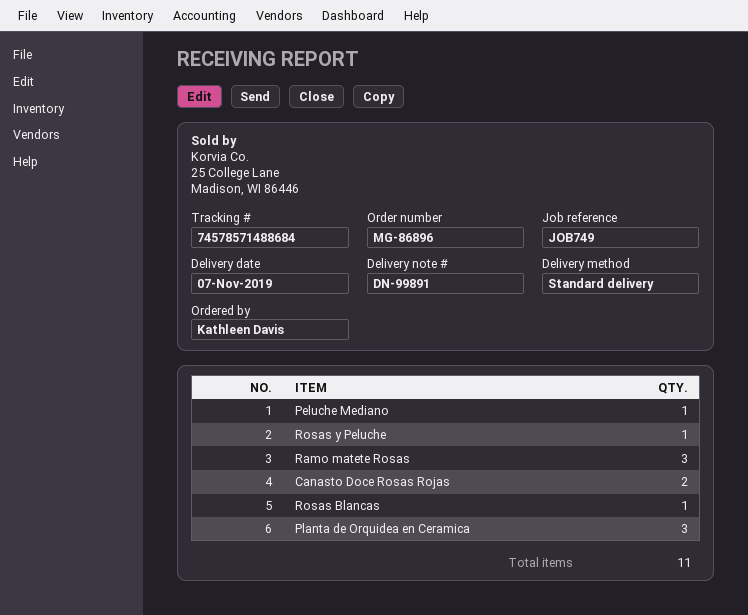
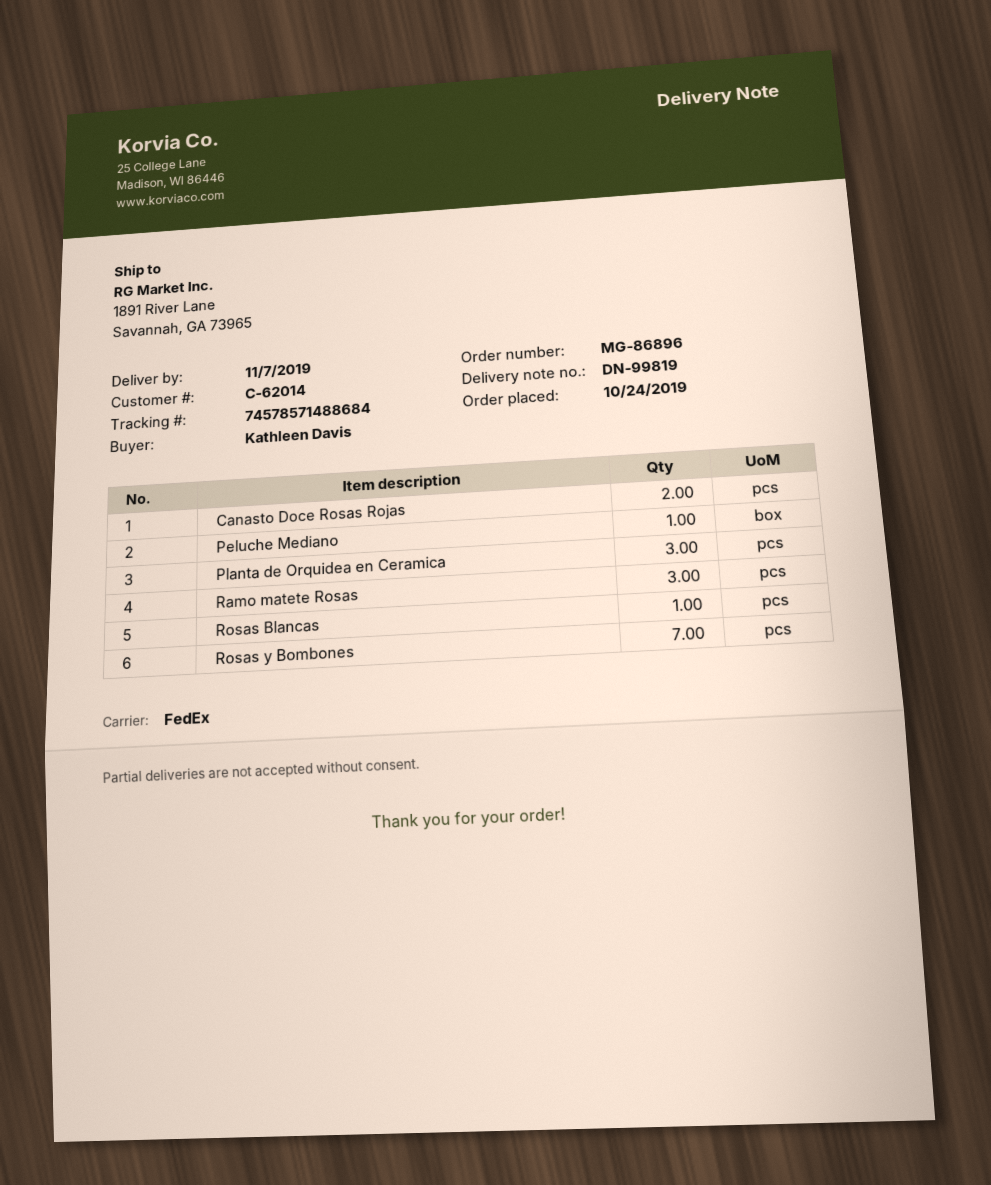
delivery note number: DN-99891 -> DN-99819
shipping method: standard -> FedEx
Rosas y Peluche: 1 -> none
Rosas y Bombones: none -> 7

